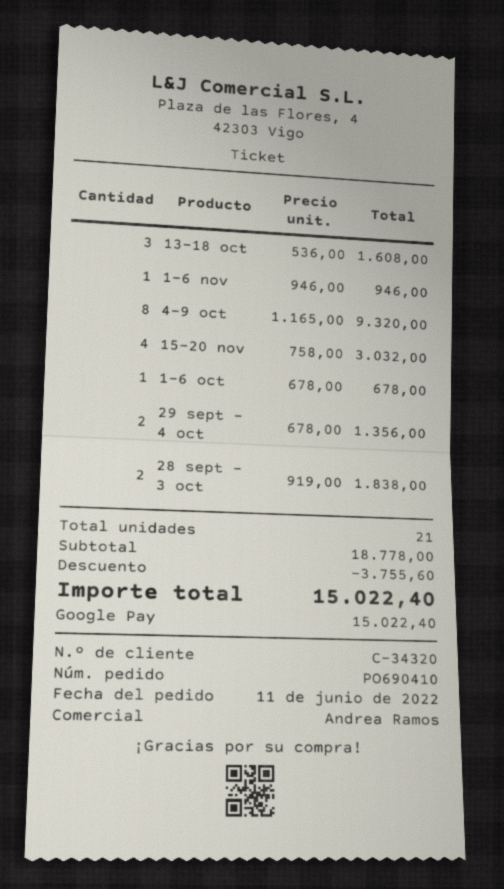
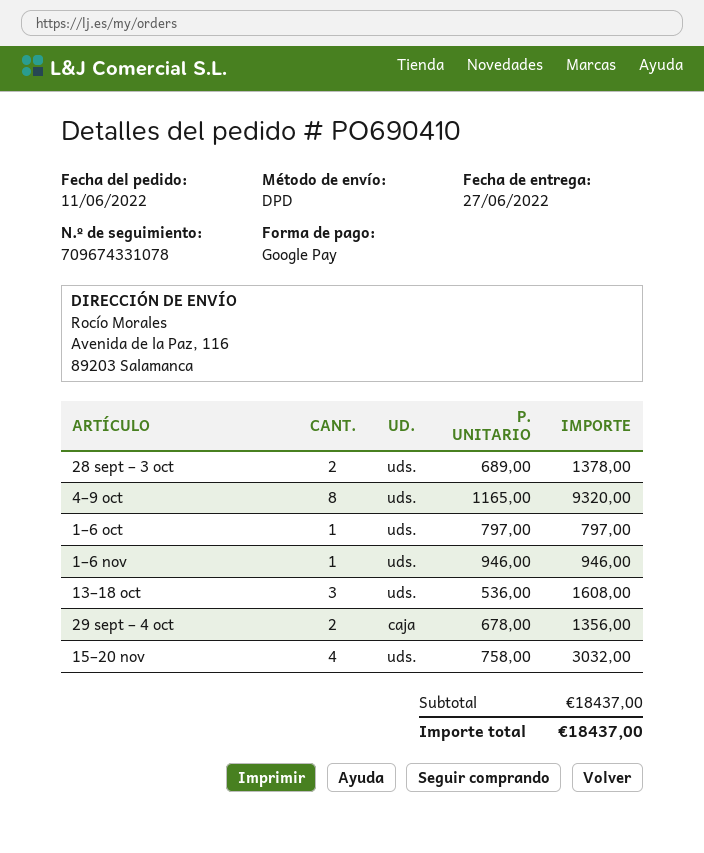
1–6 oct: 1 x 678.00 = 678.00 -> 1 x 797.00 = 797.00
28 sept – 3 oct: 2 x 919.00 = 1838.00 -> 2 x 689.00 = 1378.00
subtotal: 18778.00 -> 18437.00
discount: 3755.60 -> none
total: 15022.40 -> 18437.00

